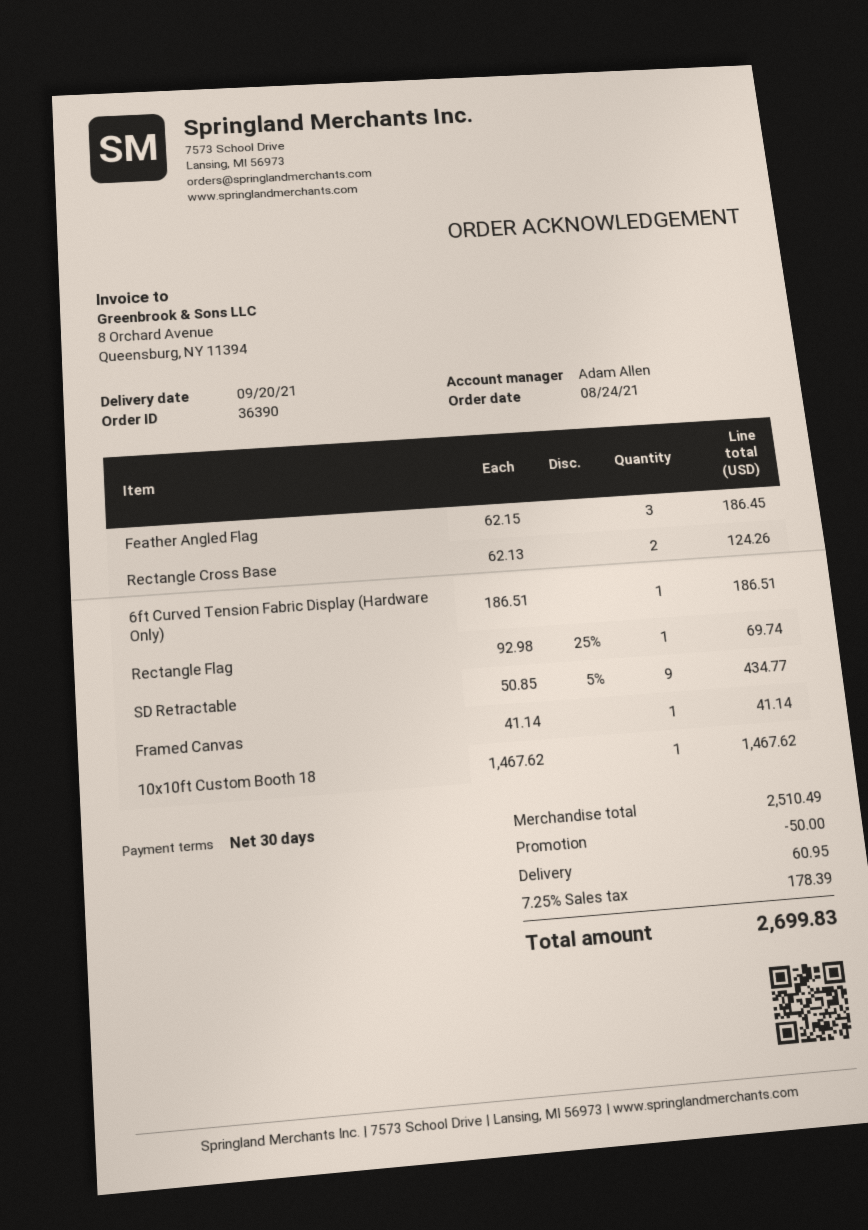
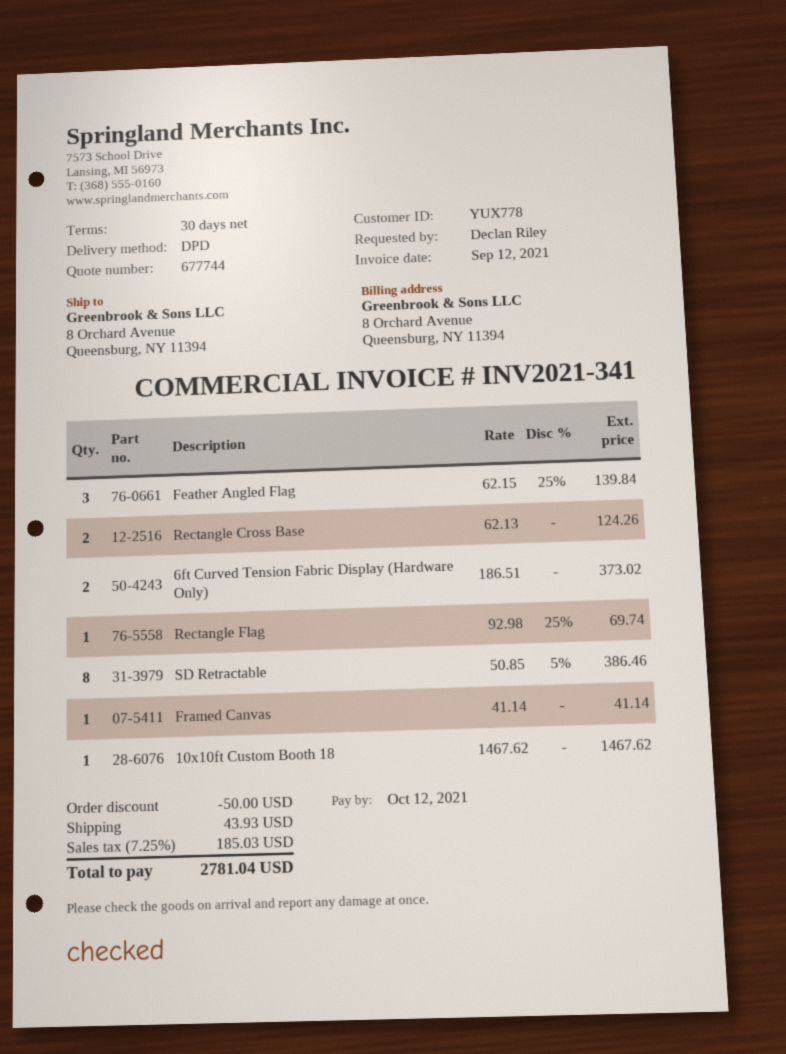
Feather Angled Flag: 3 x 62.15 = 186.45 -> 3 x 62.15 - 25% = 139.84
6ft Curved Tension Fabric Display (Hardware Only): 1 x 186.51 = 186.51 -> 2 x 186.51 = 373.02
SD Retractable: 9 x 50.85 - 5% = 434.77 -> 8 x 50.85 - 5% = 386.46
shipping: 60.95 -> 43.93
tax: 7.25% = 178.39 -> 7.25% = 185.03
total: 2699.83 -> 2781.04

